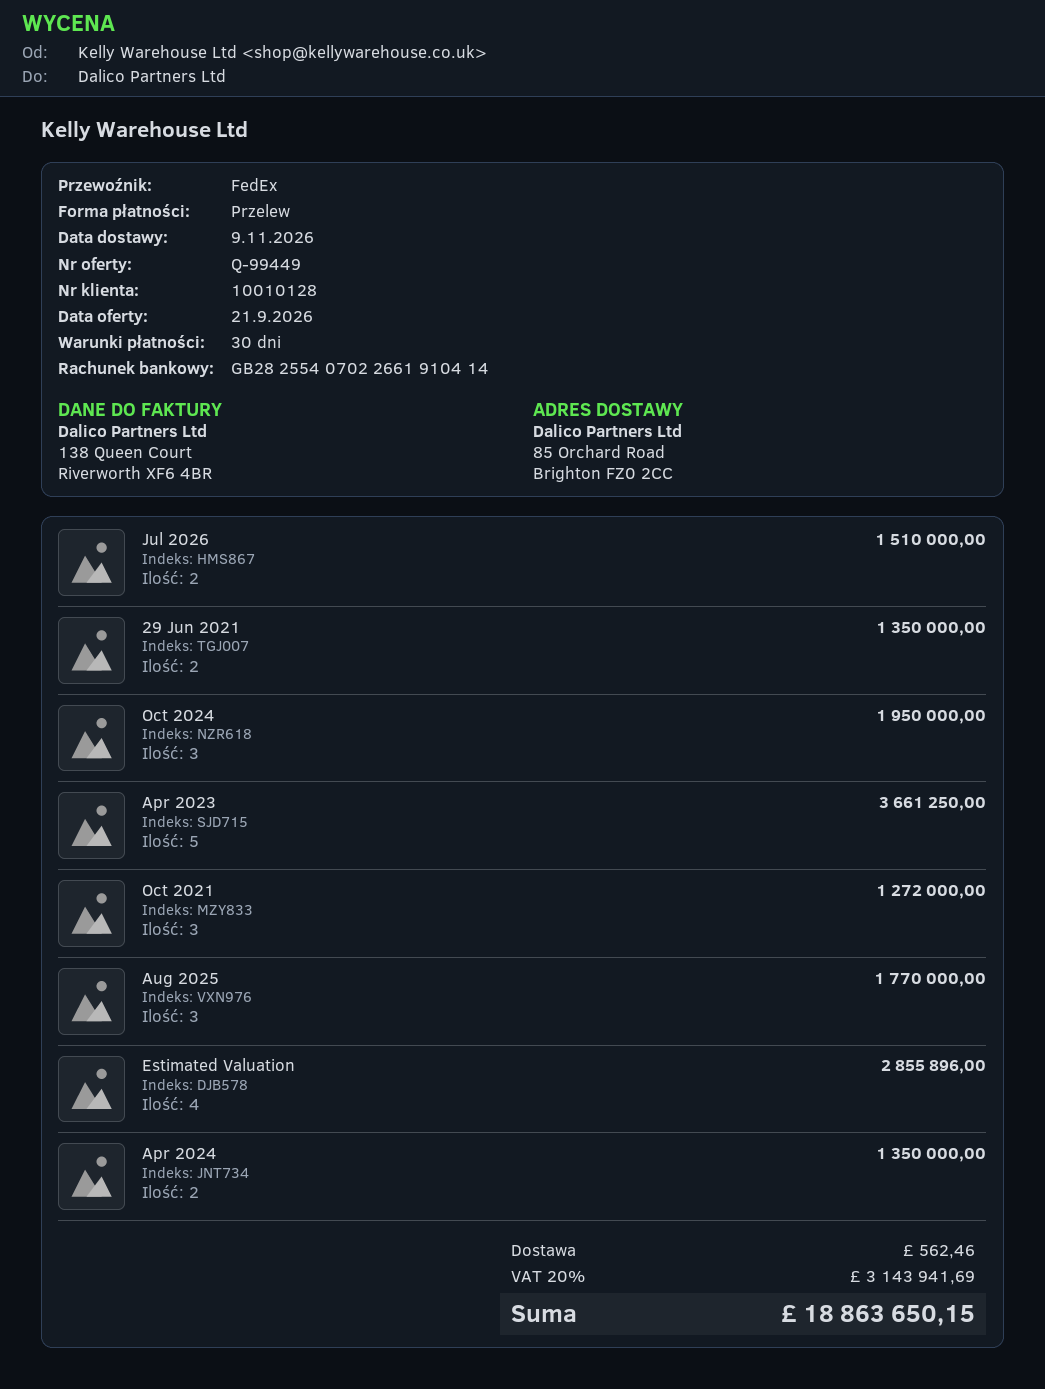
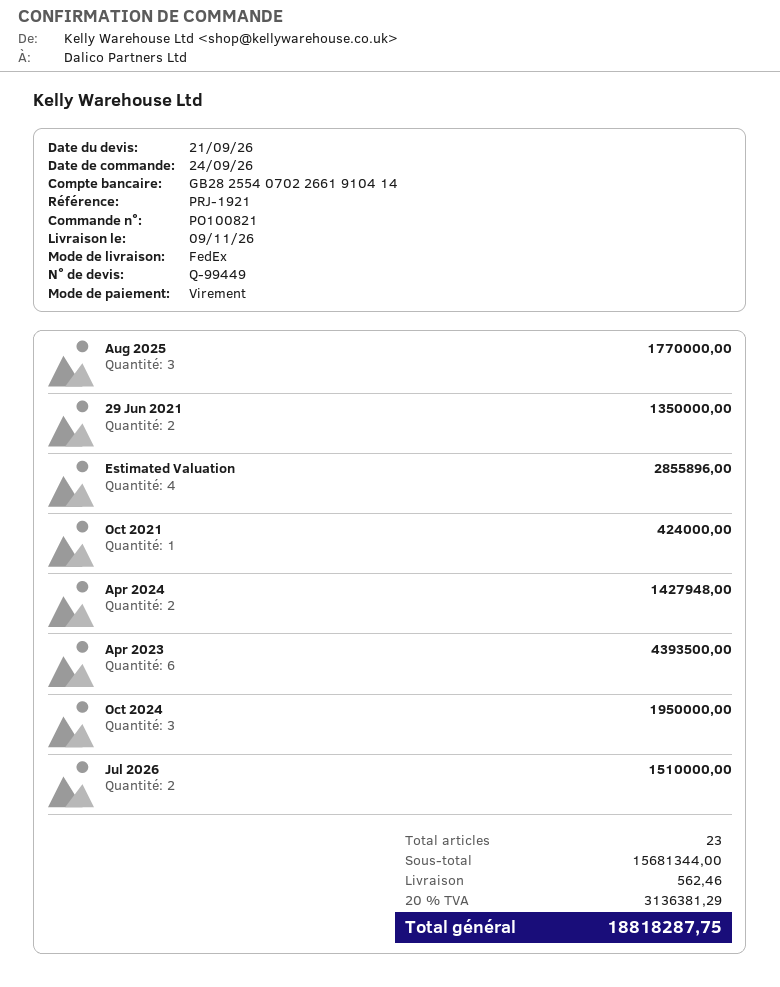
Apr 2023: 5 for 3661250.00 -> 6 for 4393500.00
Oct 2021: 3 for 1272000.00 -> 1 for 424000.00
Apr 2024: 2 for 1350000.00 -> 2 for 1427948.00
tax: 20% = 3143941.69 -> 20% = 3136381.29
total: 18863650.15 -> 18818287.75

